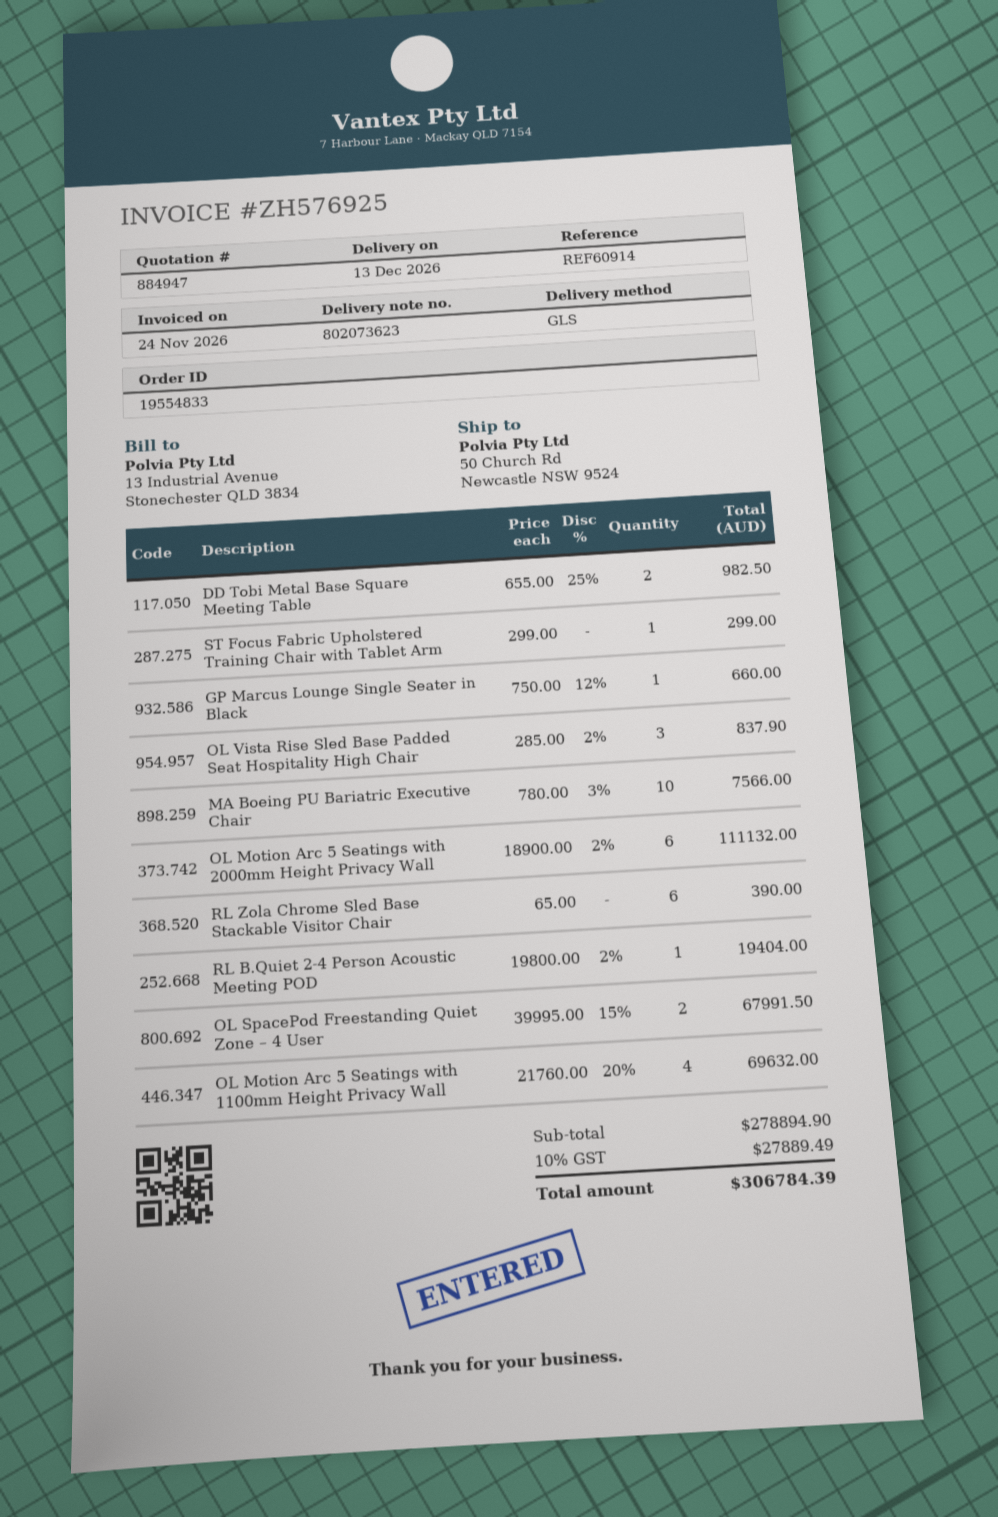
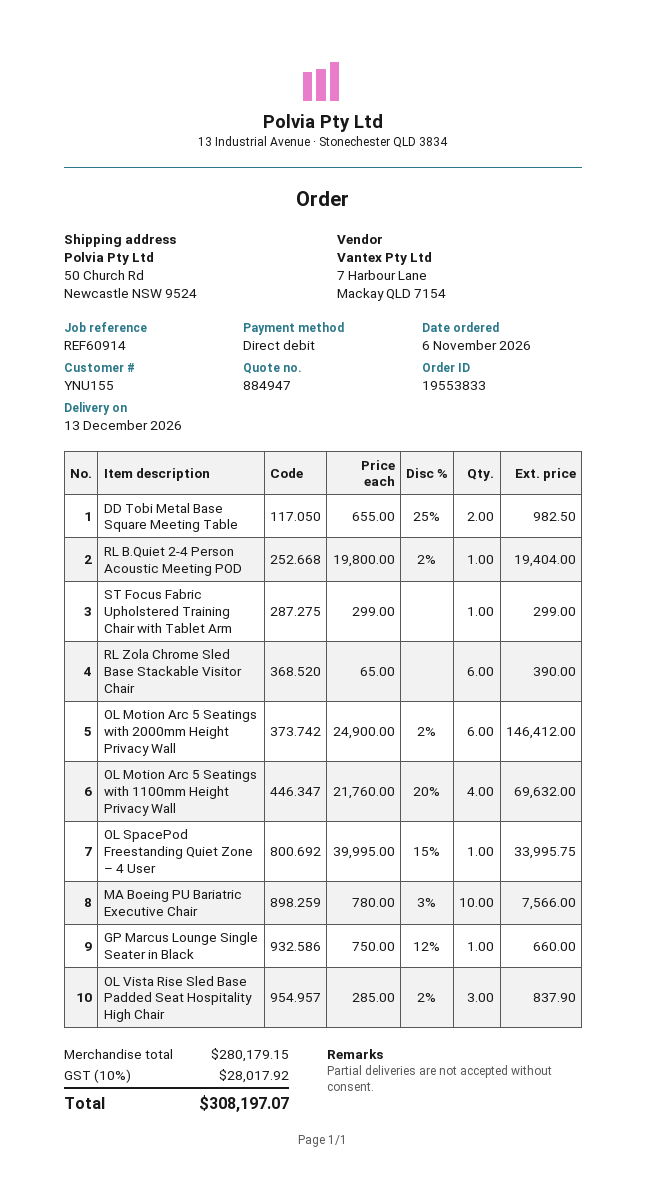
order number: 19554833 -> 19553833
OL Motion Arc 5 Seatings with 2000mm Height Privacy Wall: 6 x 18900.00 - 2% = 111132.00 -> 6 x 24900.00 - 2% = 146412.00
OL SpacePod Freestanding Quiet Zone – 4 User: 2 x 39995.00 - 15% = 67991.50 -> 1 x 39995.00 - 15% = 33995.75
subtotal: 278894.90 -> 280179.15
tax: 10% = 27889.49 -> 10% = 28017.92
total: 306784.39 -> 308197.07

